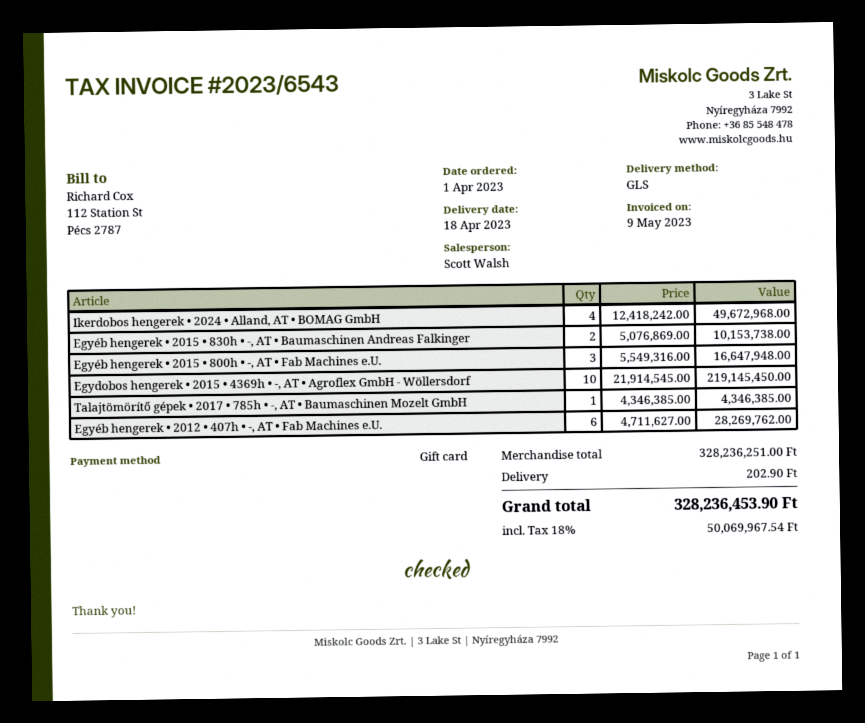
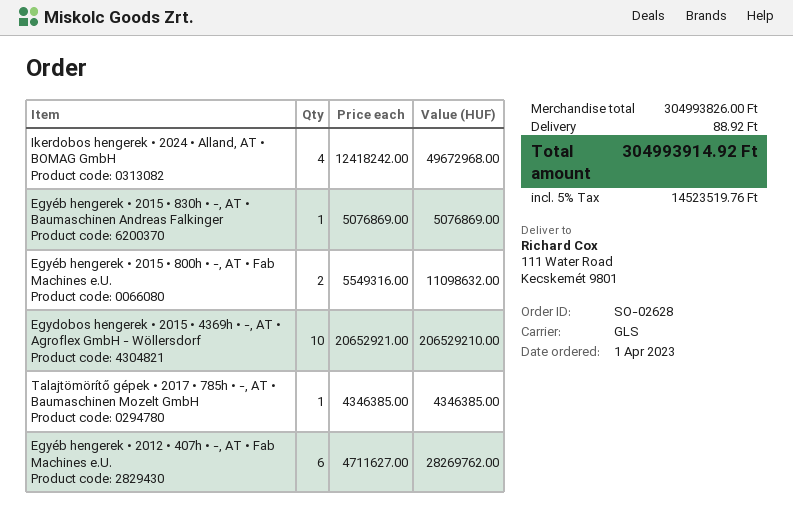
Egyéb hengerek • 2015 • 830h • -, AT • Baumaschinen Andreas Falkinger: 2 x 5076869.00 = 10153738.00 -> 1 x 5076869.00 = 5076869.00
Egyéb hengerek • 2015 • 800h • -, AT • Fab Machines e.U.: 3 x 5549316.00 = 16647948.00 -> 2 x 5549316.00 = 11098632.00
Egydobos hengerek • 2015 • 4369h • -, AT • Agroflex GmbH - Wöllersdorf: 10 x 21914545.00 = 219145450.00 -> 10 x 20652921.00 = 206529210.00
subtotal: 328236251.00 -> 304993826.00
shipping: 202.90 -> 88.92
tax: 18% = 50069967.54 -> 5% = 14523519.76
total: 328236453.90 -> 304993914.92

